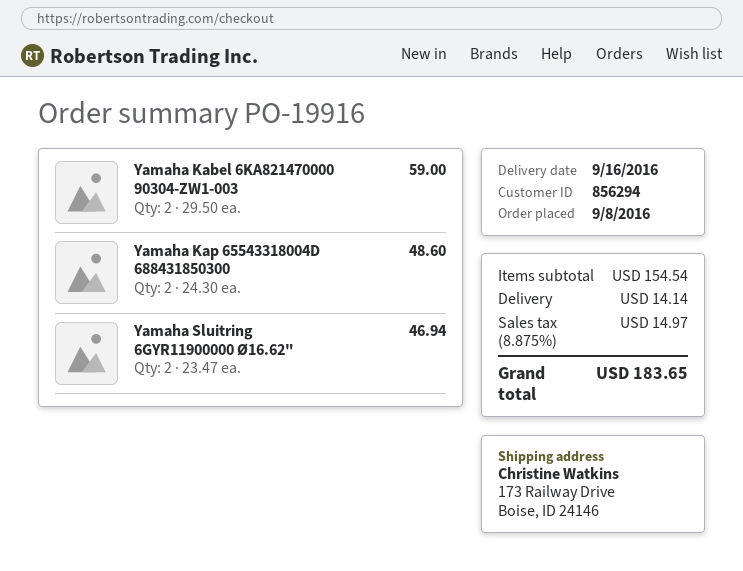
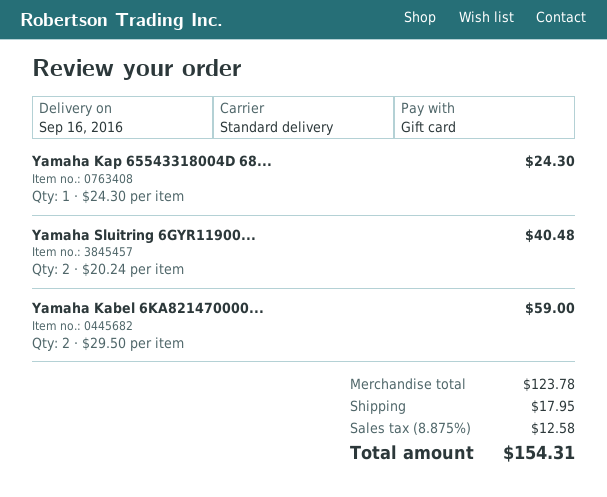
Yamaha Kap 65543318004D 688431850300: 2 x 24.30 = 48.60 -> 1 x 24.30 = 24.30
Yamaha Sluitring 6GYR11900000 Ø16.62": 2 x 23.47 = 46.94 -> 2 x 20.24 = 40.48
subtotal: 154.54 -> 123.78
shipping: 14.14 -> 17.95
tax: 8.875% = 14.97 -> 8.875% = 12.58
total: 183.65 -> 154.31

